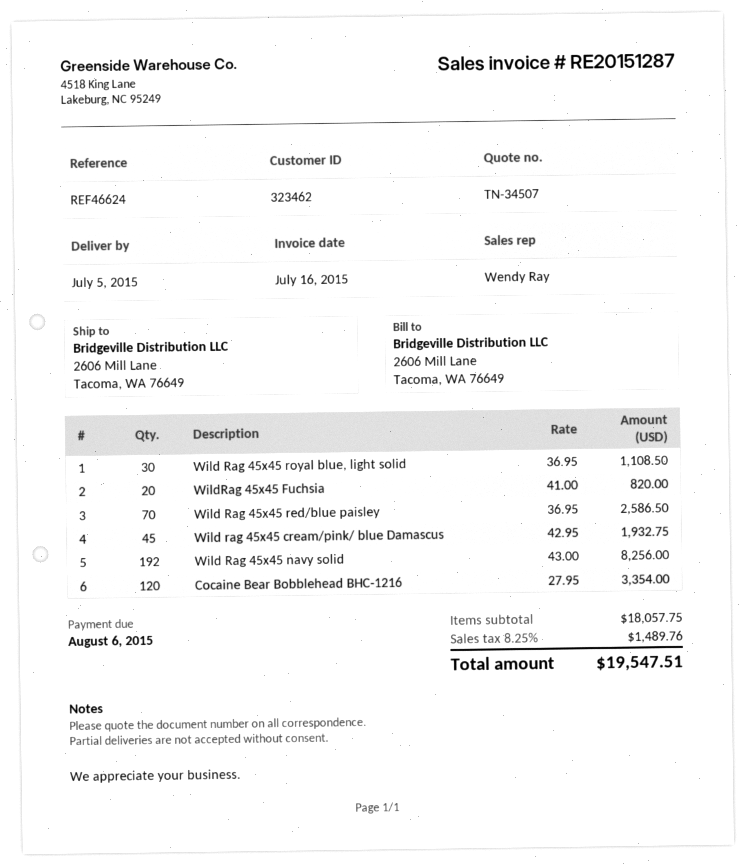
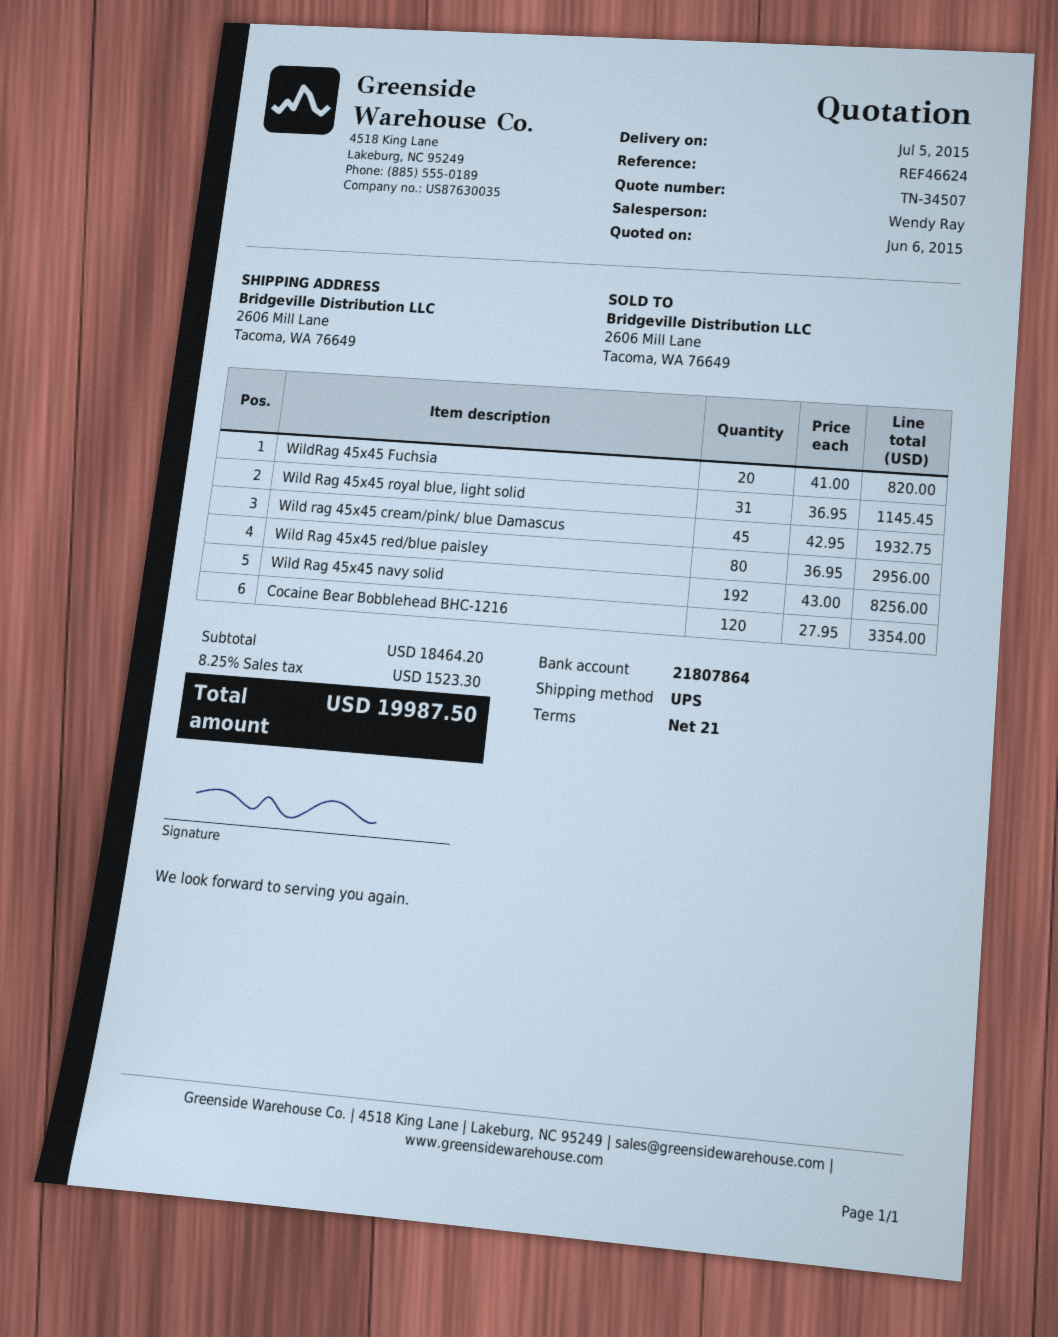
Wild Rag 45x45 royal blue, light solid: 30 x 36.95 = 1108.50 -> 31 x 36.95 = 1145.45
Wild Rag 45x45 red/blue paisley: 70 x 36.95 = 2586.50 -> 80 x 36.95 = 2956.00
subtotal: 18057.75 -> 18464.20
tax: 8.25% = 1489.76 -> 8.25% = 1523.30
total: 19547.51 -> 19987.50

